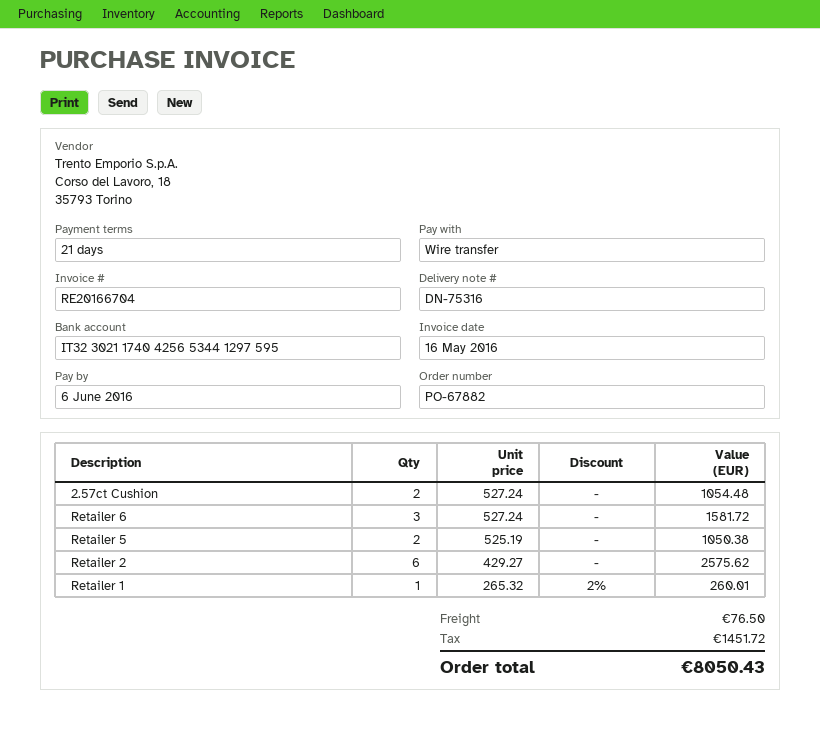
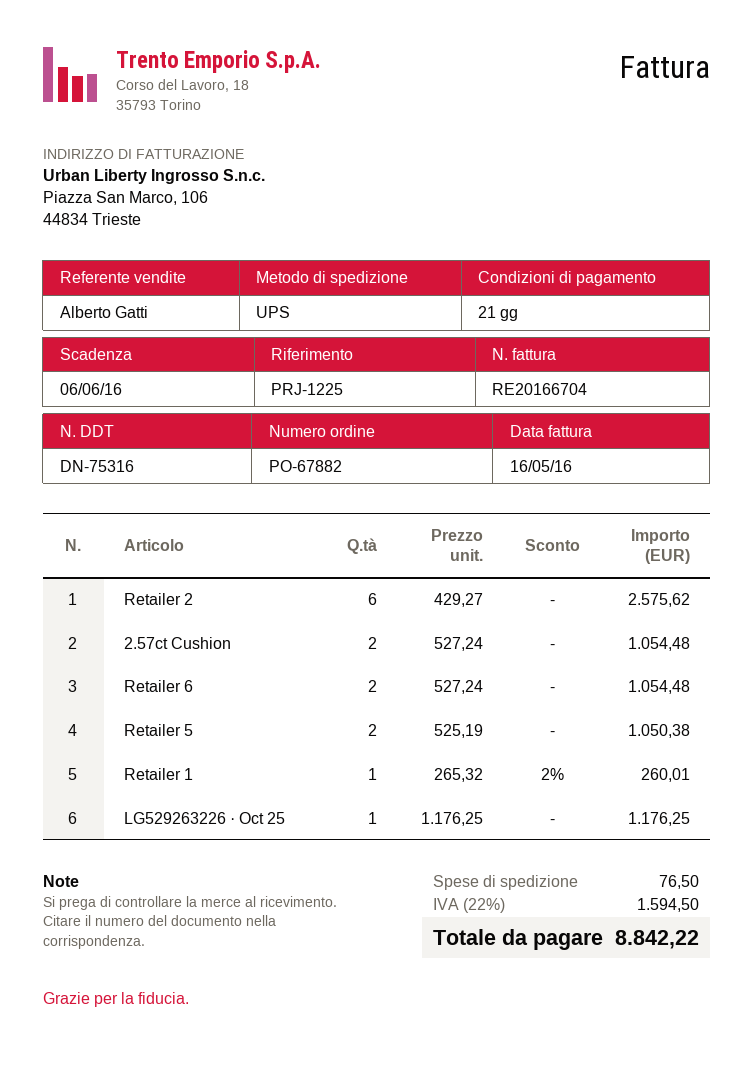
Retailer 6: 3 x 527.24 = 1581.72 -> 2 x 527.24 = 1054.48
LG529263226 · Oct 25: none -> 1 x 1176.25 = 1176.25
tax: 1451.72 -> 1594.50
total: 8050.43 -> 8842.22

